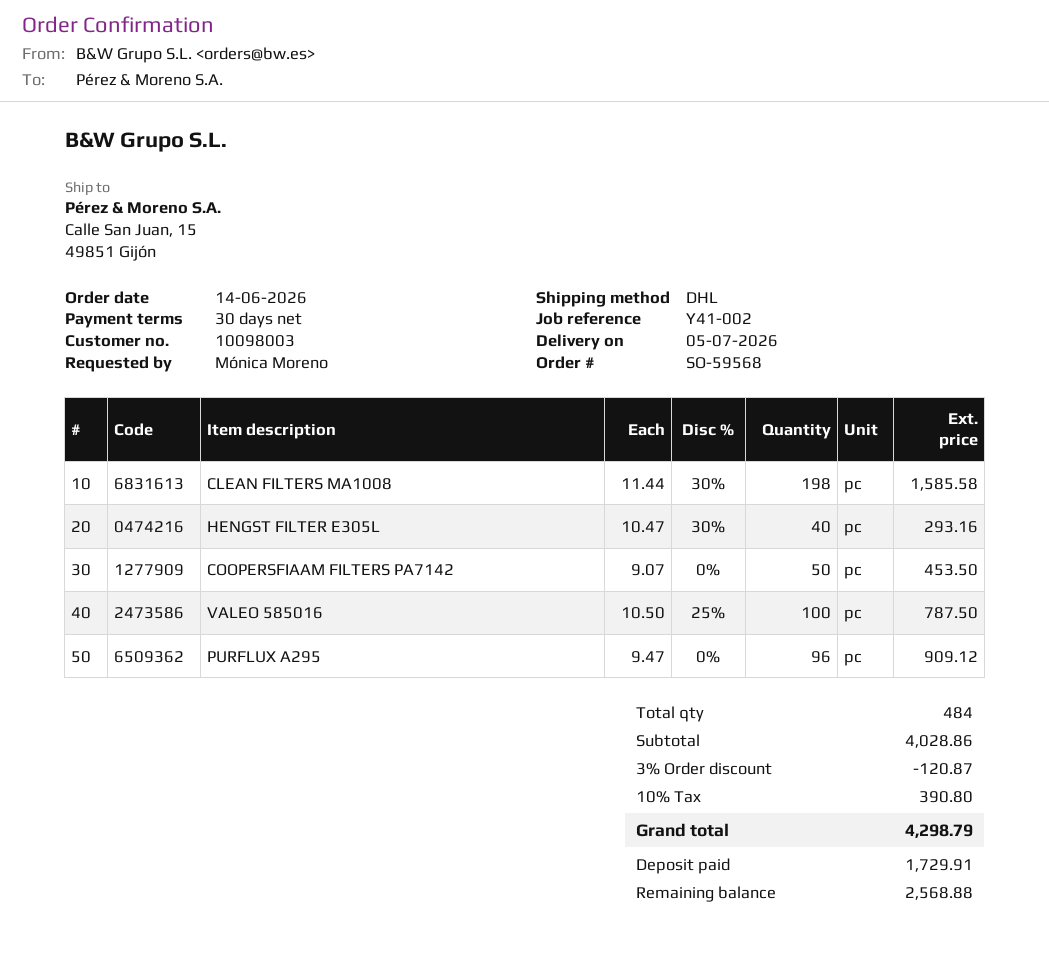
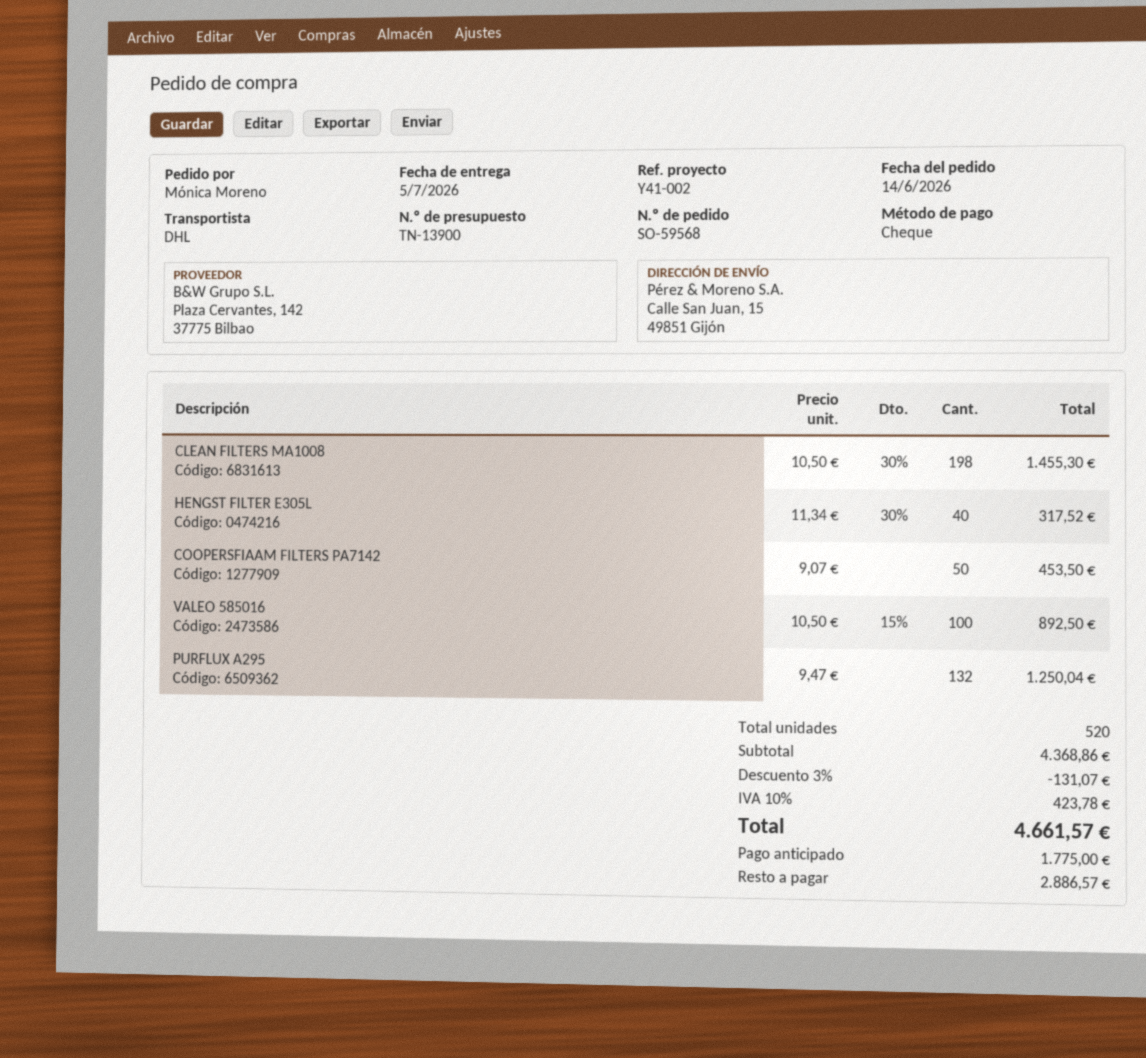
CLEAN FILTERS MA1008: 198 x 11.44 - 30% = 1585.58 -> 198 x 10.50 - 30% = 1455.30
HENGST FILTER E305L: 40 x 10.47 - 30% = 293.16 -> 40 x 11.34 - 30% = 317.52
VALEO 585016: 100 x 10.50 - 25% = 787.50 -> 100 x 10.50 - 15% = 892.50
PURFLUX A295: 96 x 9.47 = 909.12 -> 132 x 9.47 = 1250.04
total quantity: 484 -> 520
subtotal: 4028.86 -> 4368.86
discount: 3% = 120.87 -> 3% = 131.07
tax: 10% = 390.80 -> 10% = 423.78
total: 4298.79 -> 4661.57
deposit: 1729.91 -> 1775.00
balance: 2568.88 -> 2886.57

